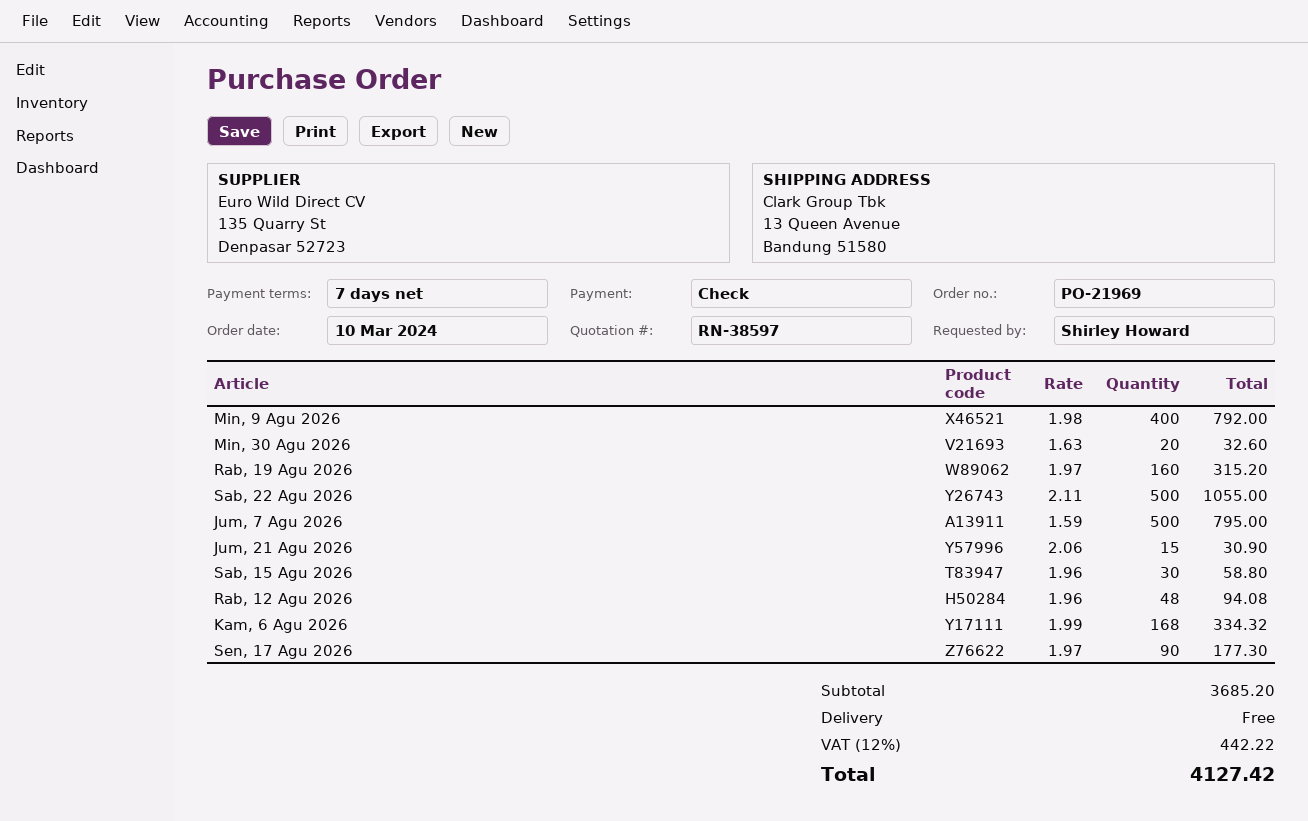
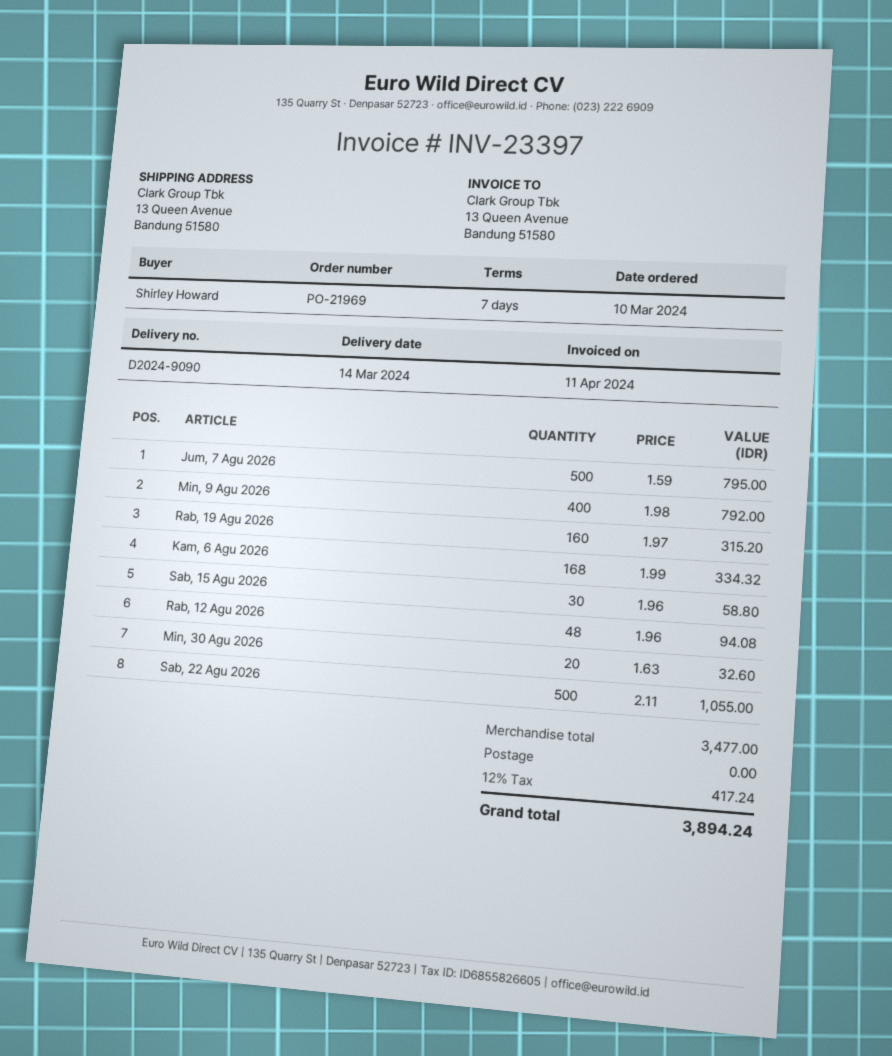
Jum, 21 Agu 2026: 15 x 2.06 = 30.90 -> none
Sen, 17 Agu 2026: 90 x 1.97 = 177.30 -> none
subtotal: 3685.20 -> 3477.00
tax: 12% = 442.22 -> 12% = 417.24
total: 4127.42 -> 3894.24

